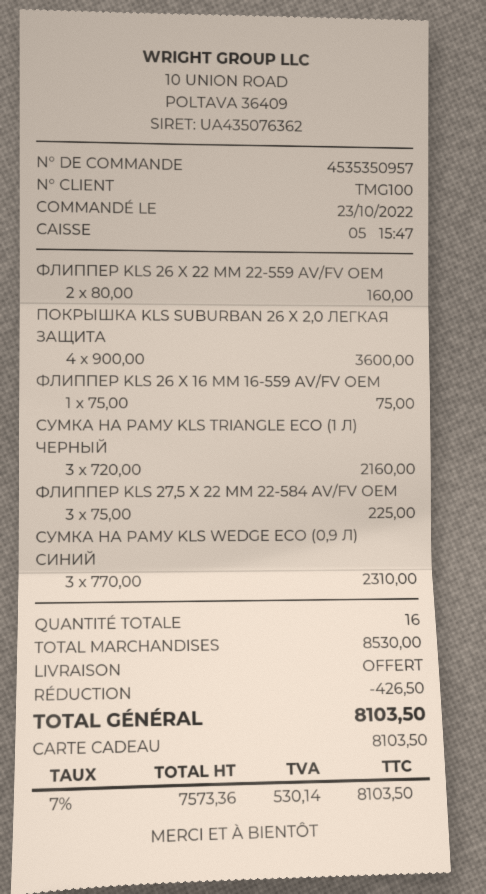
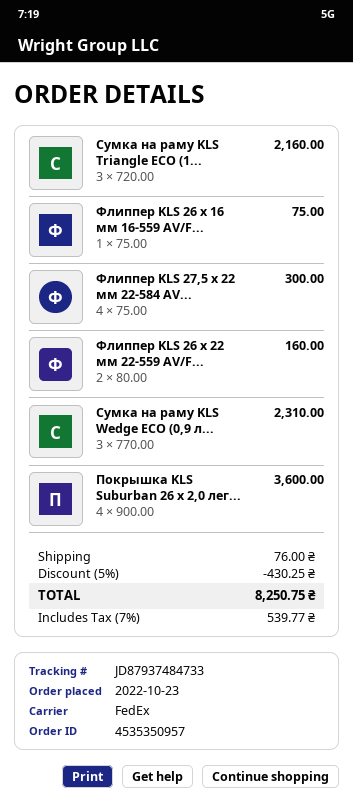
ФЛИППЕР KLS 27,5 X 22 ММ 22-584 AV/FV OEM: 3 x 75.00 = 225.00 -> 4 x 75.00 = 300.00
discount: 426.50 -> 430.25
shipping: 0.00 -> 76.00
tax: 7% = 530.14 -> 7% = 539.77
total: 8103.50 -> 8250.75

